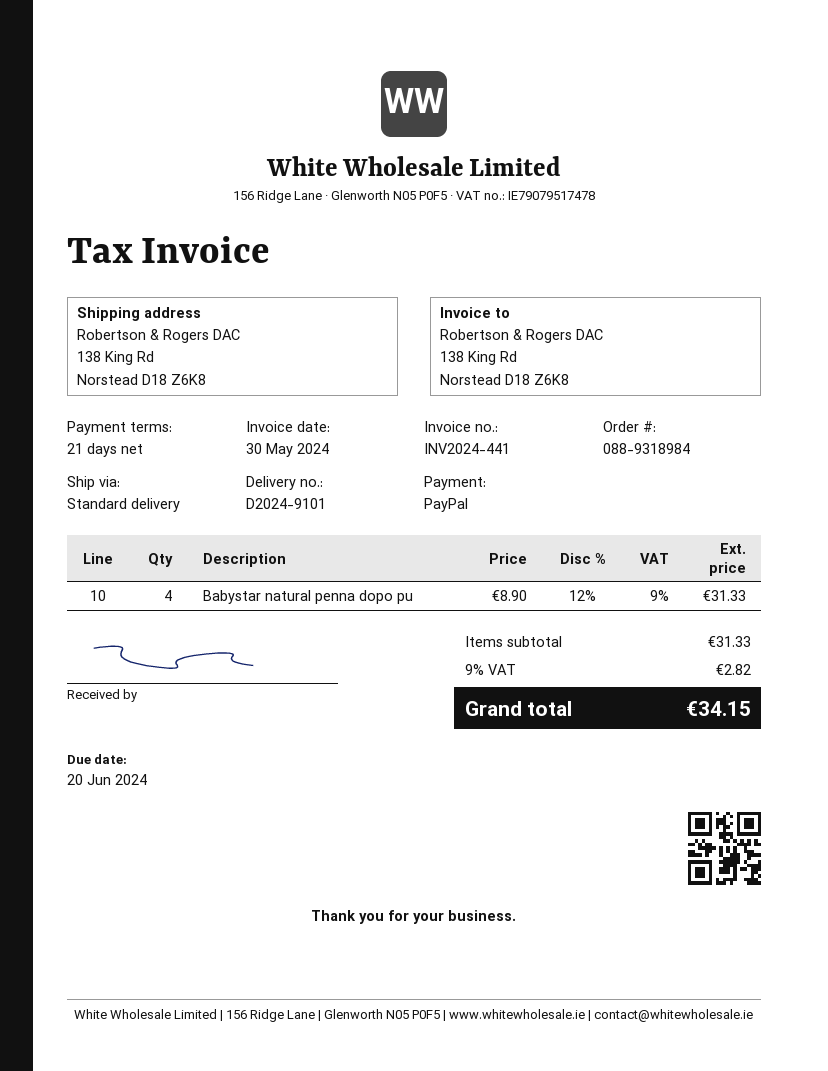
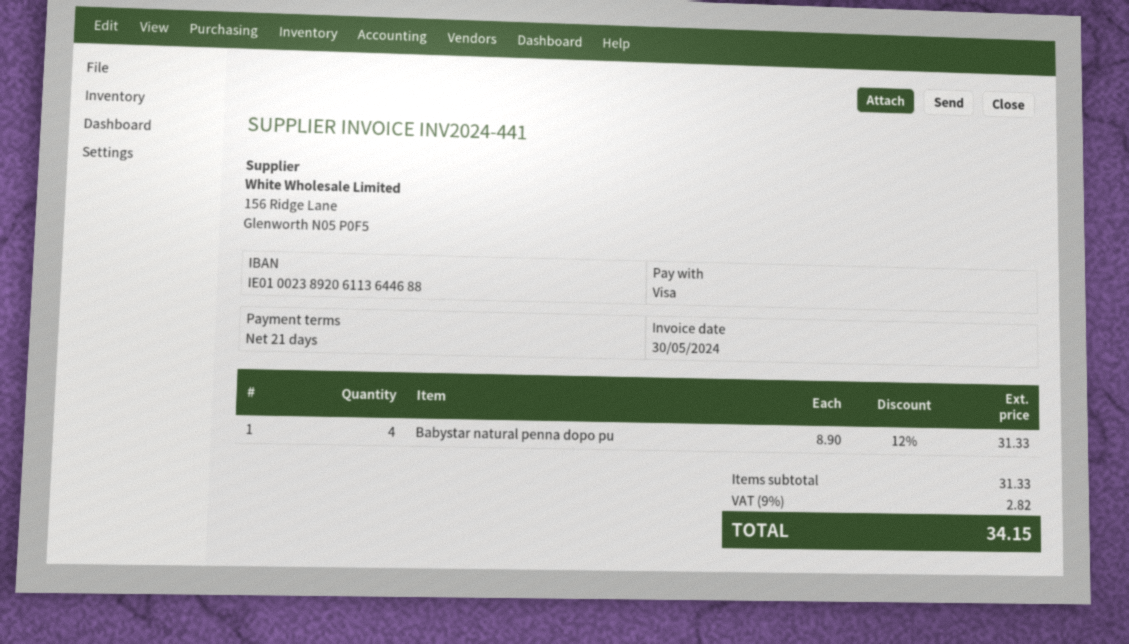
payment method: PayPal -> Visa

